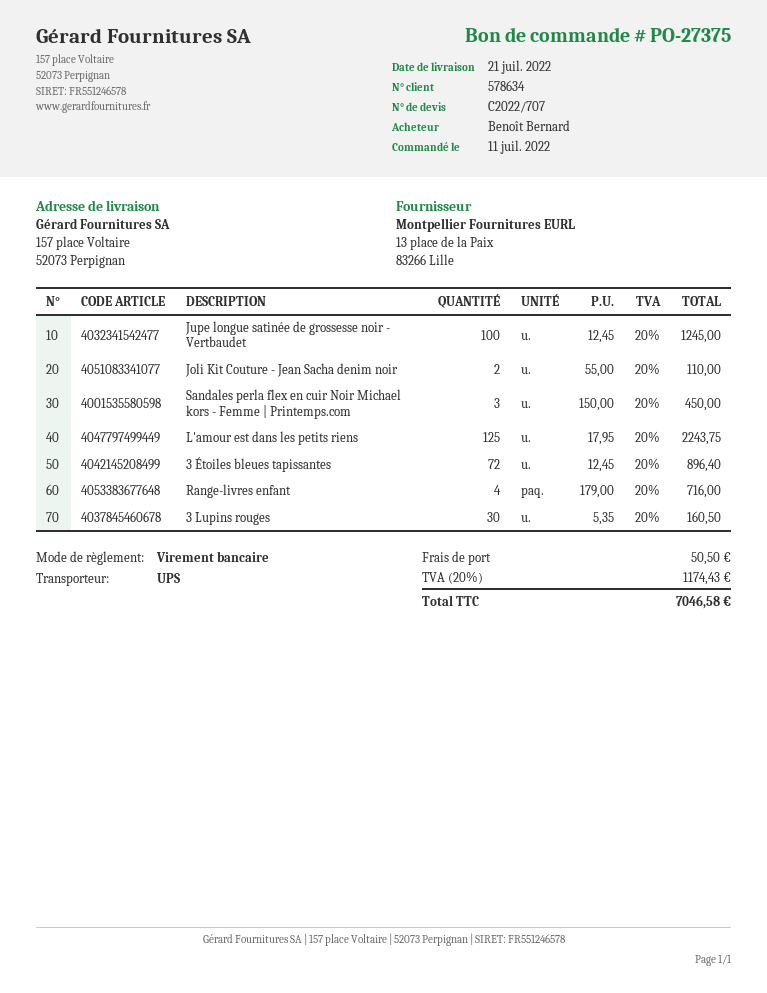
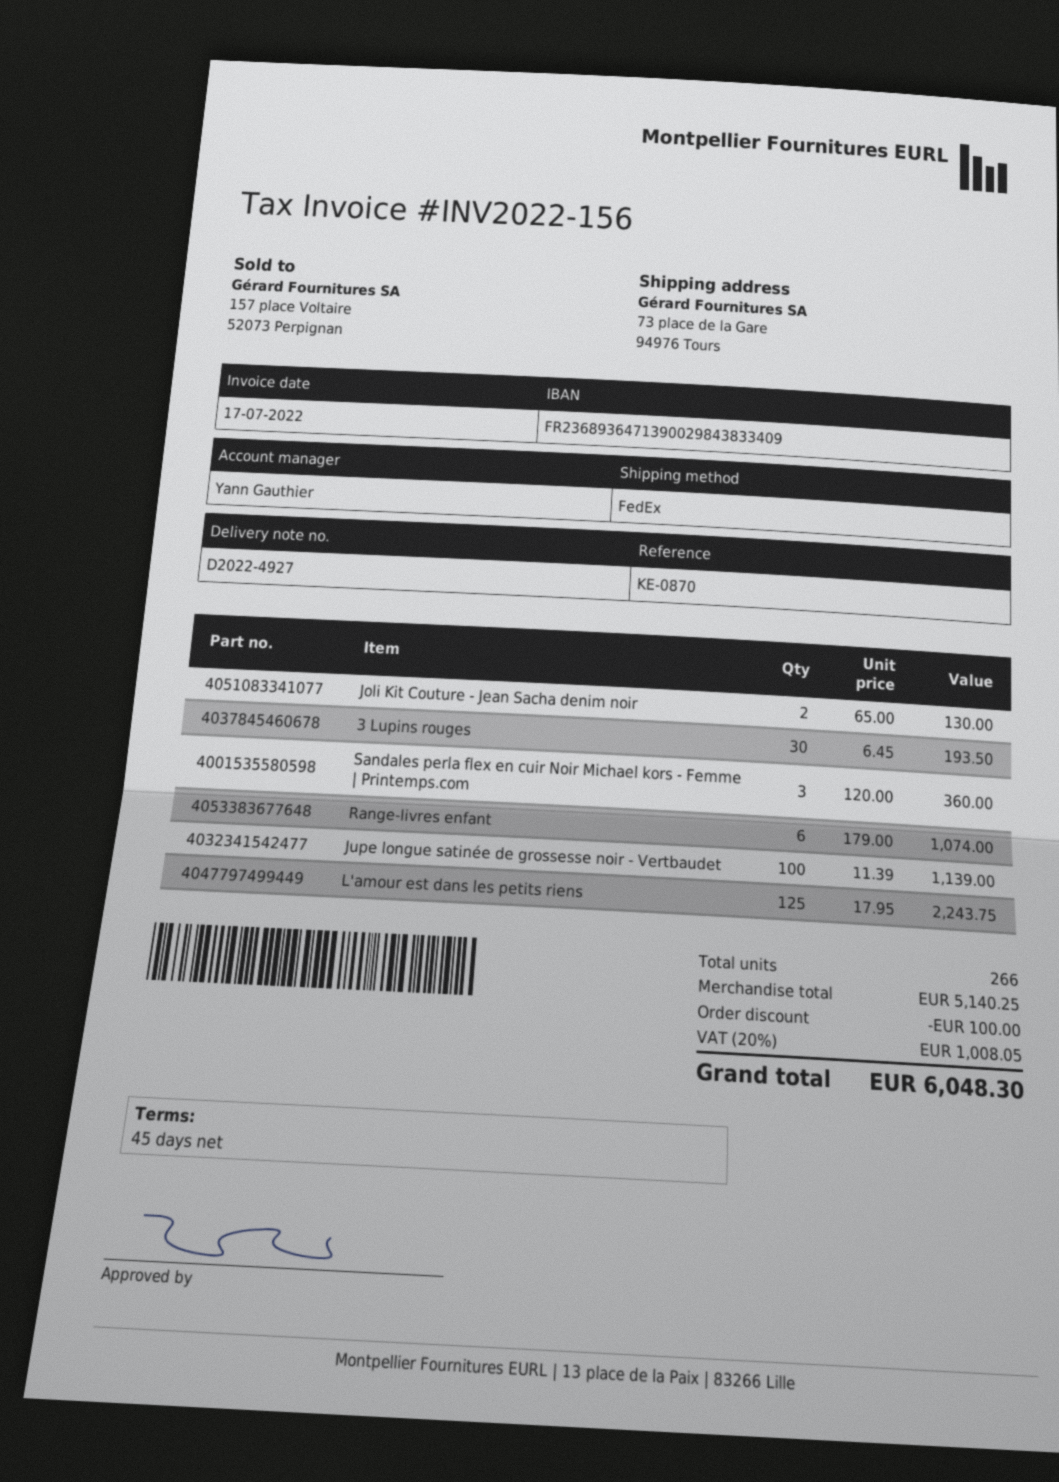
shipping method: UPS -> FedEx
ship to: 157 place Voltaire, 52073 Perpignan -> 73 place de la Gare, 94976 Tours
Jupe longue satinée de grossesse noir - Vertbaudet: 100 x 12.45 = 1245.00 -> 100 x 11.39 = 1139.00
Joli Kit Couture - Jean Sacha denim noir: 2 x 55.00 = 110.00 -> 2 x 65.00 = 130.00
Sandales perla flex en cuir Noir Michael kors - Femme | Printemps.com: 3 x 150.00 = 450.00 -> 3 x 120.00 = 360.00
3 Étoiles bleues tapissantes: 72 x 12.45 = 896.40 -> none
Range-livres enfant: 4 x 179.00 = 716.00 -> 6 x 179.00 = 1074.00
3 Lupins rouges: 30 x 5.35 = 160.50 -> 30 x 6.45 = 193.50
discount: none -> 100.00
shipping: 50.50 -> none
tax: 20% = 1174.43 -> 20% = 1008.05
total: 7046.58 -> 6048.30

